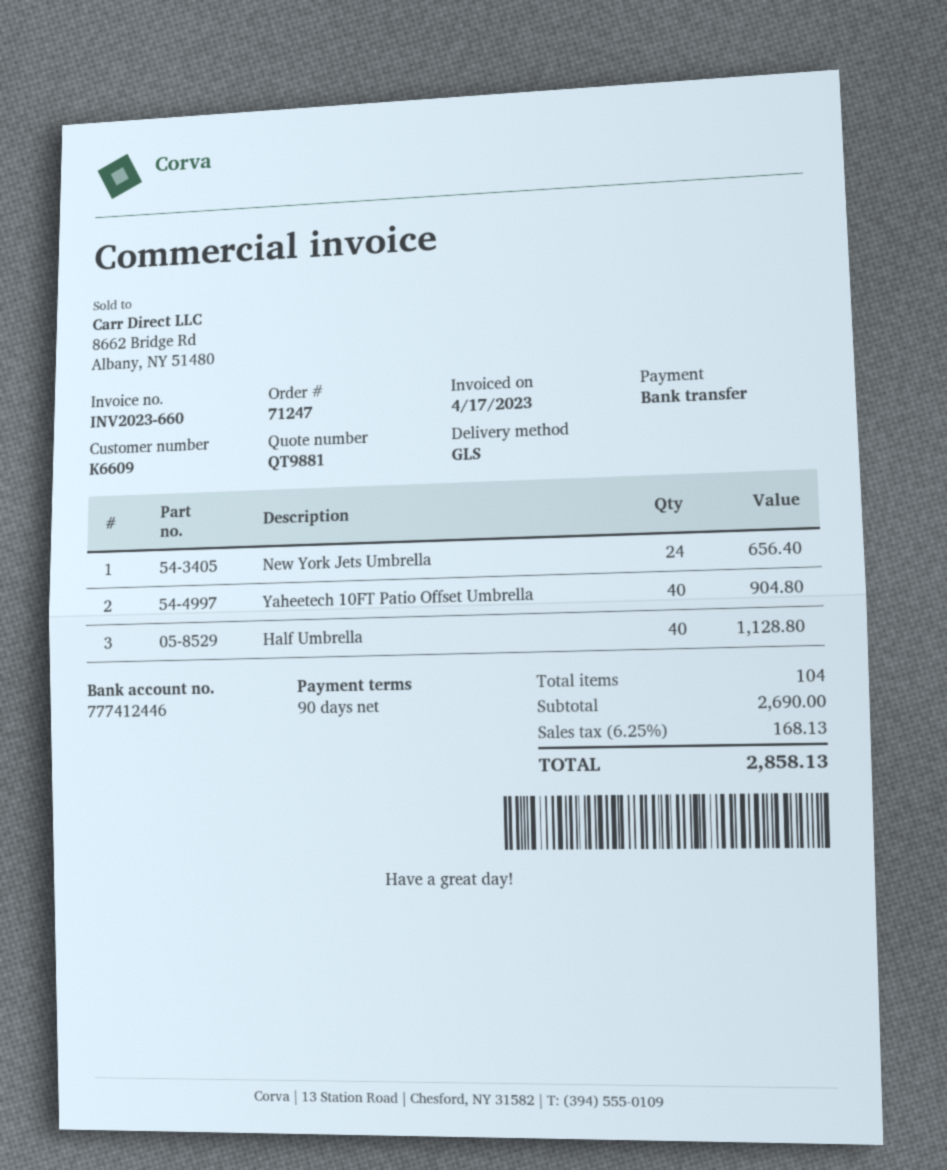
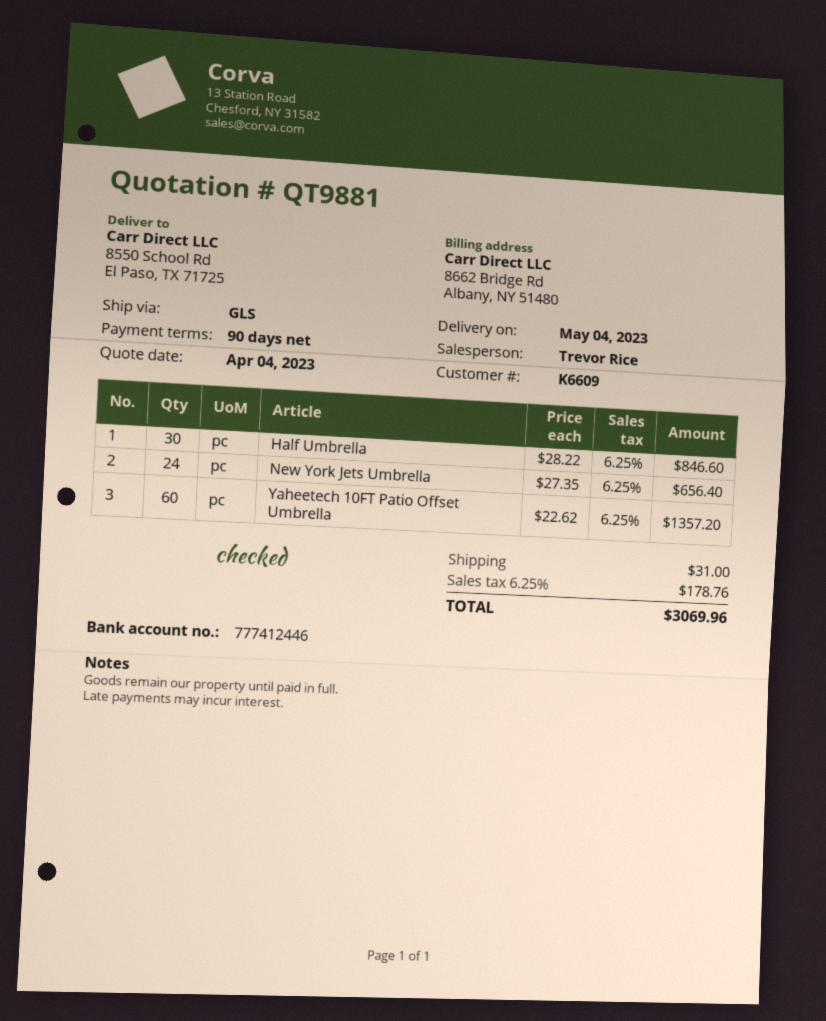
Yaheetech 10FT Patio Offset Umbrella: 40 for 904.80 -> 60 for 1357.20
Half Umbrella: 40 for 1128.80 -> 30 for 846.60
shipping: none -> 31.00
tax: 6.25% = 168.13 -> 6.25% = 178.76
total: 2858.13 -> 3069.96

